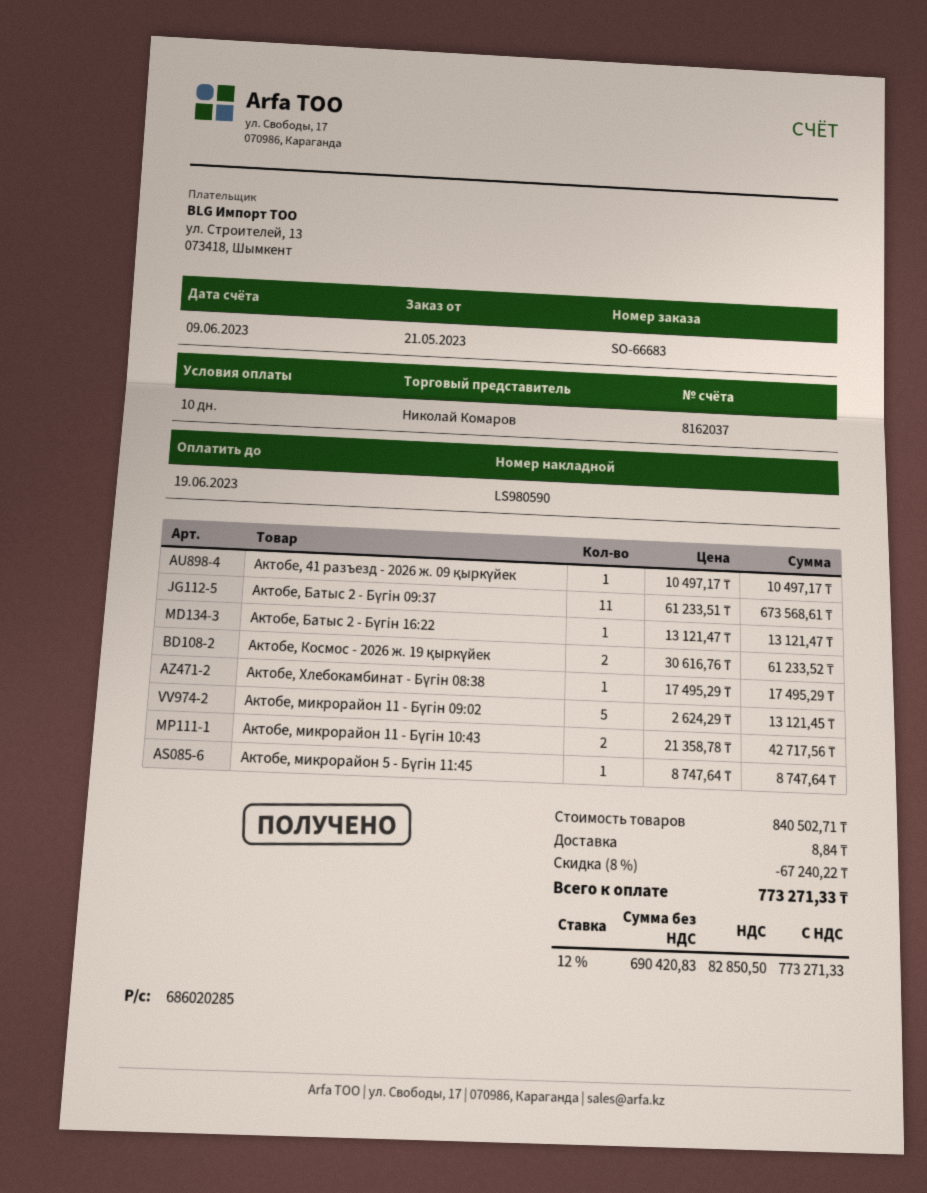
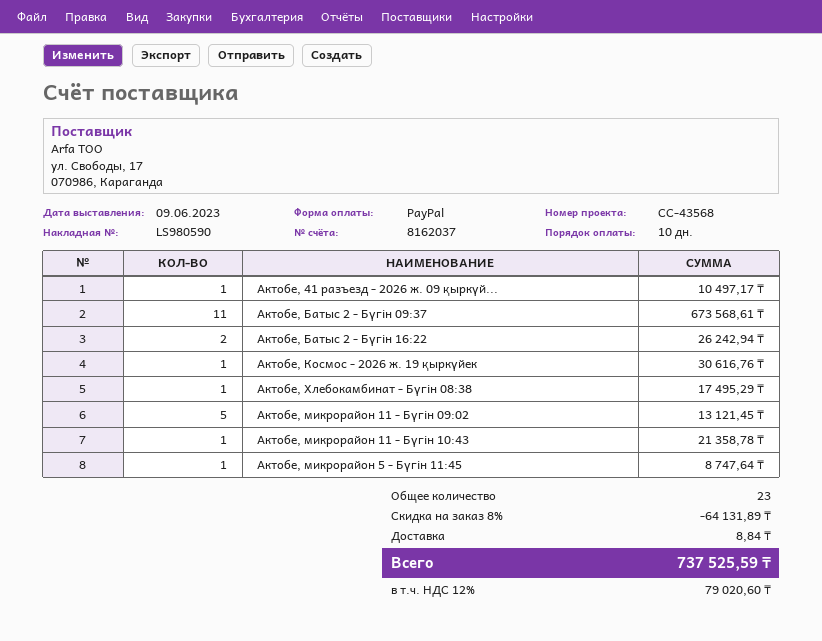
Актобе, Батыс 2 - Бүгін 16:22: 1 for 13121.47 -> 2 for 26242.94
Актобе, Космос - 2026 ж. 19 қыркүйек: 2 for 61233.52 -> 1 for 30616.76
Актобе, микрорайон 11 - Бүгін 10:43: 2 for 42717.56 -> 1 for 21358.78
discount: 8% = 67240.22 -> 8% = 64131.89
tax: 12% = 82850.50 -> 12% = 79020.60
total: 773271.33 -> 737525.59

